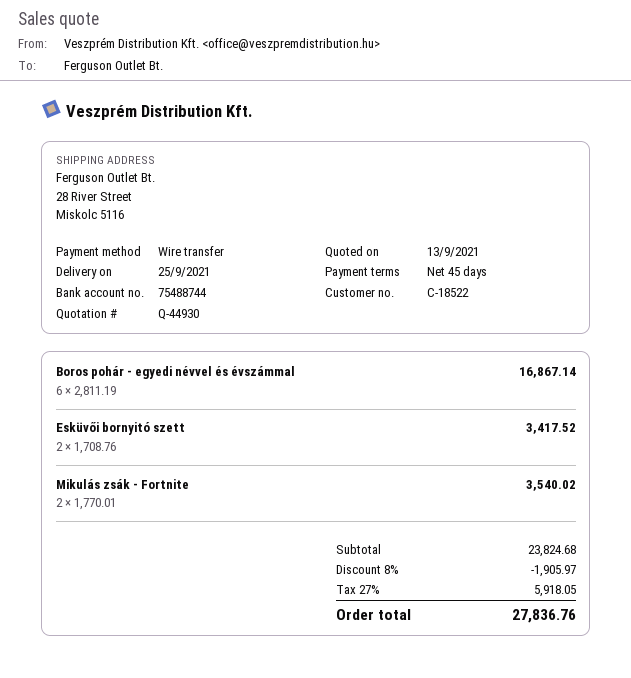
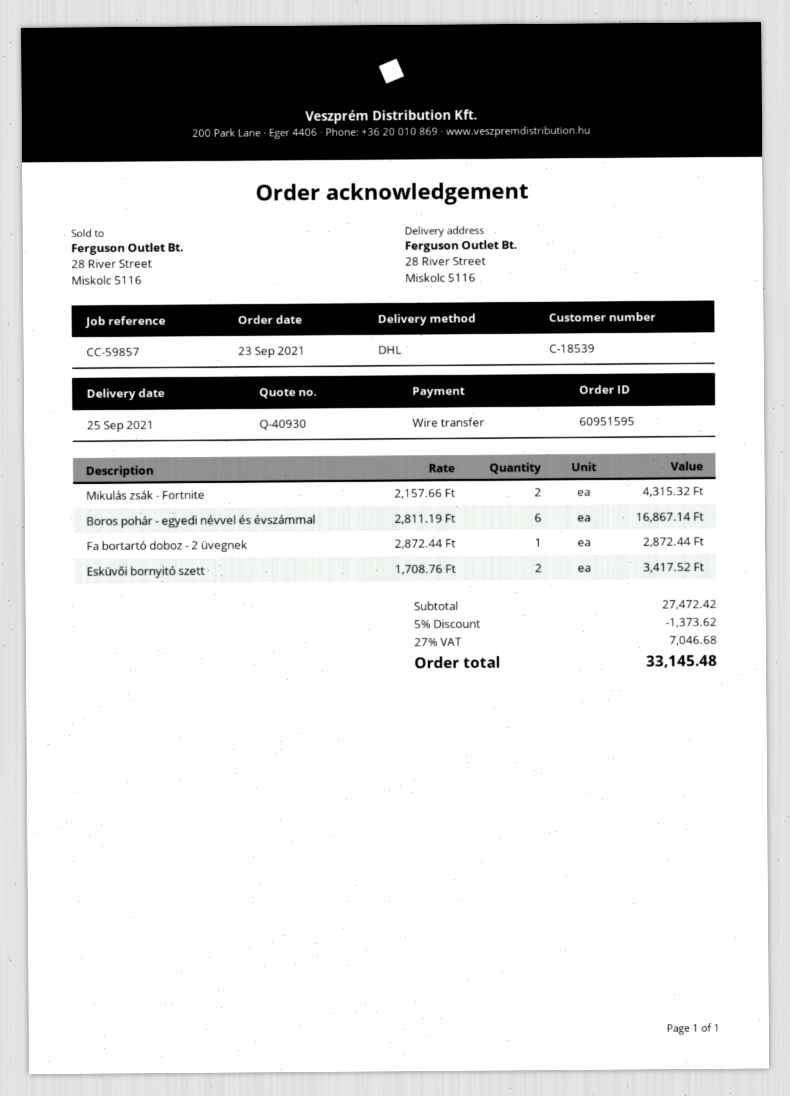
quote number: Q-44930 -> Q-40930
customer number: C-18522 -> C-18539
Mikulás zsák - Fortnite: 2 x 1770.01 = 3540.02 -> 2 x 2157.66 = 4315.32
Fa bortartó doboz - 2 üvegnek: none -> 1 x 2872.44 = 2872.44
subtotal: 23824.68 -> 27472.42
discount: 8% = 1905.97 -> 5% = 1373.62
tax: 27% = 5918.05 -> 27% = 7046.68
total: 27836.76 -> 33145.48

